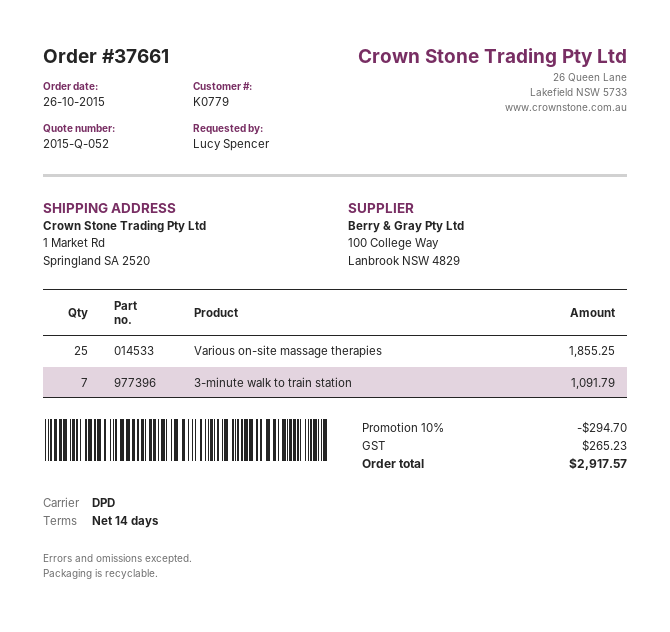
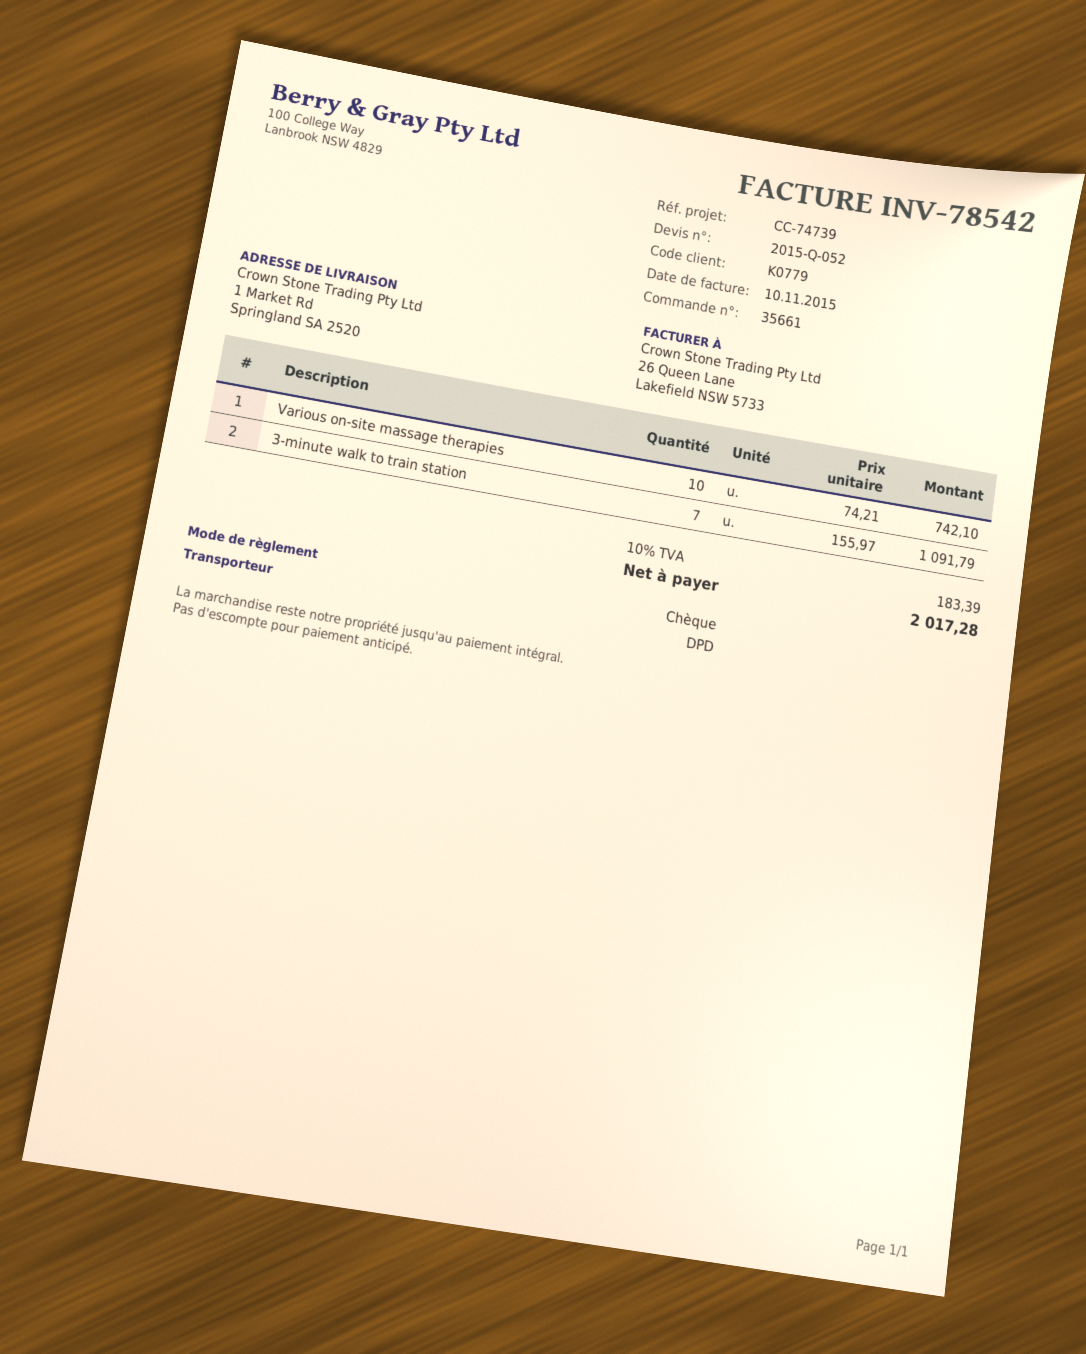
order number: 37661 -> 35661
Various on-site massage therapies: 25 for 1855.25 -> 10 for 742.10
discount: 10% = 294.70 -> none
tax: 265.23 -> 183.39
total: 2917.57 -> 2017.28

